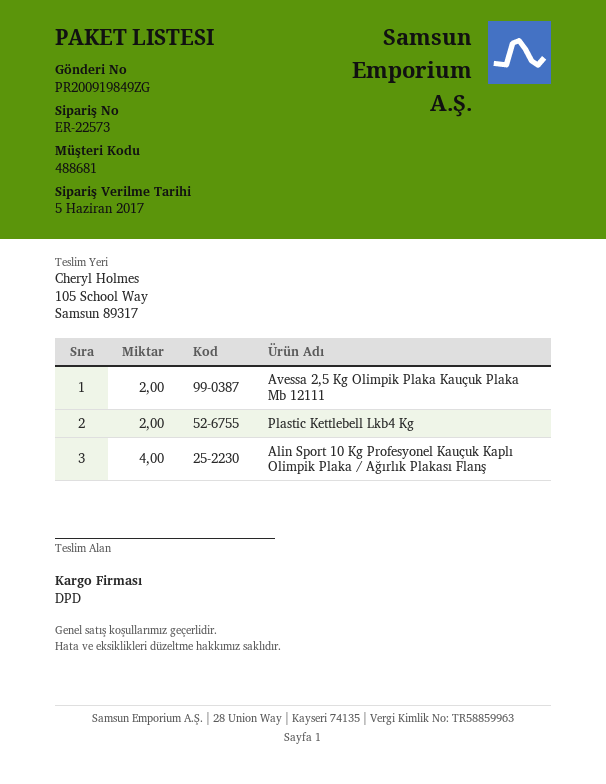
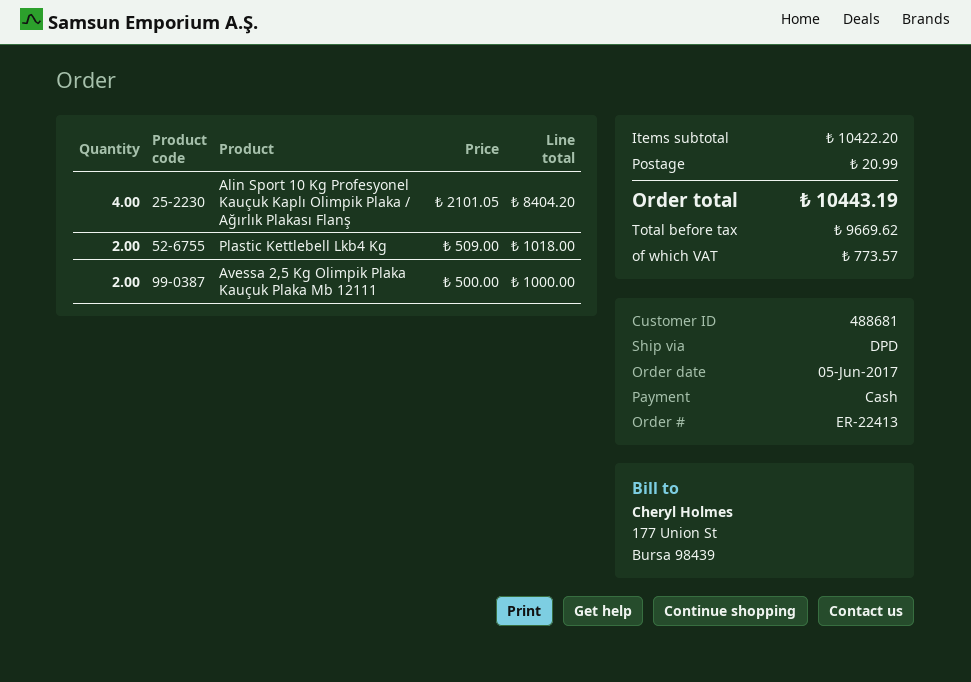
order number: ER-22573 -> ER-22413

